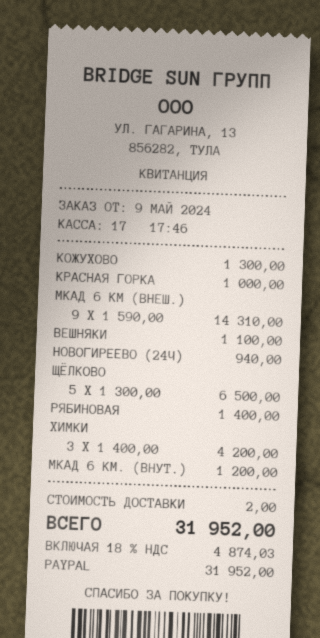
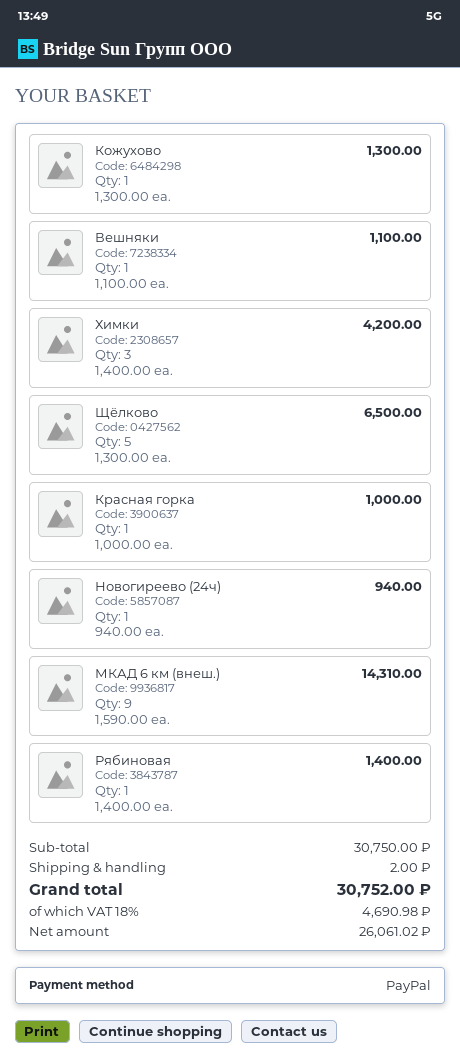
МКАД 6 КМ. (ВНУТ.): 1 x 1200.00 = 1200.00 -> none
tax: 18% = 4874.03 -> 18% = 4690.98
total: 31952.00 -> 30752.00

